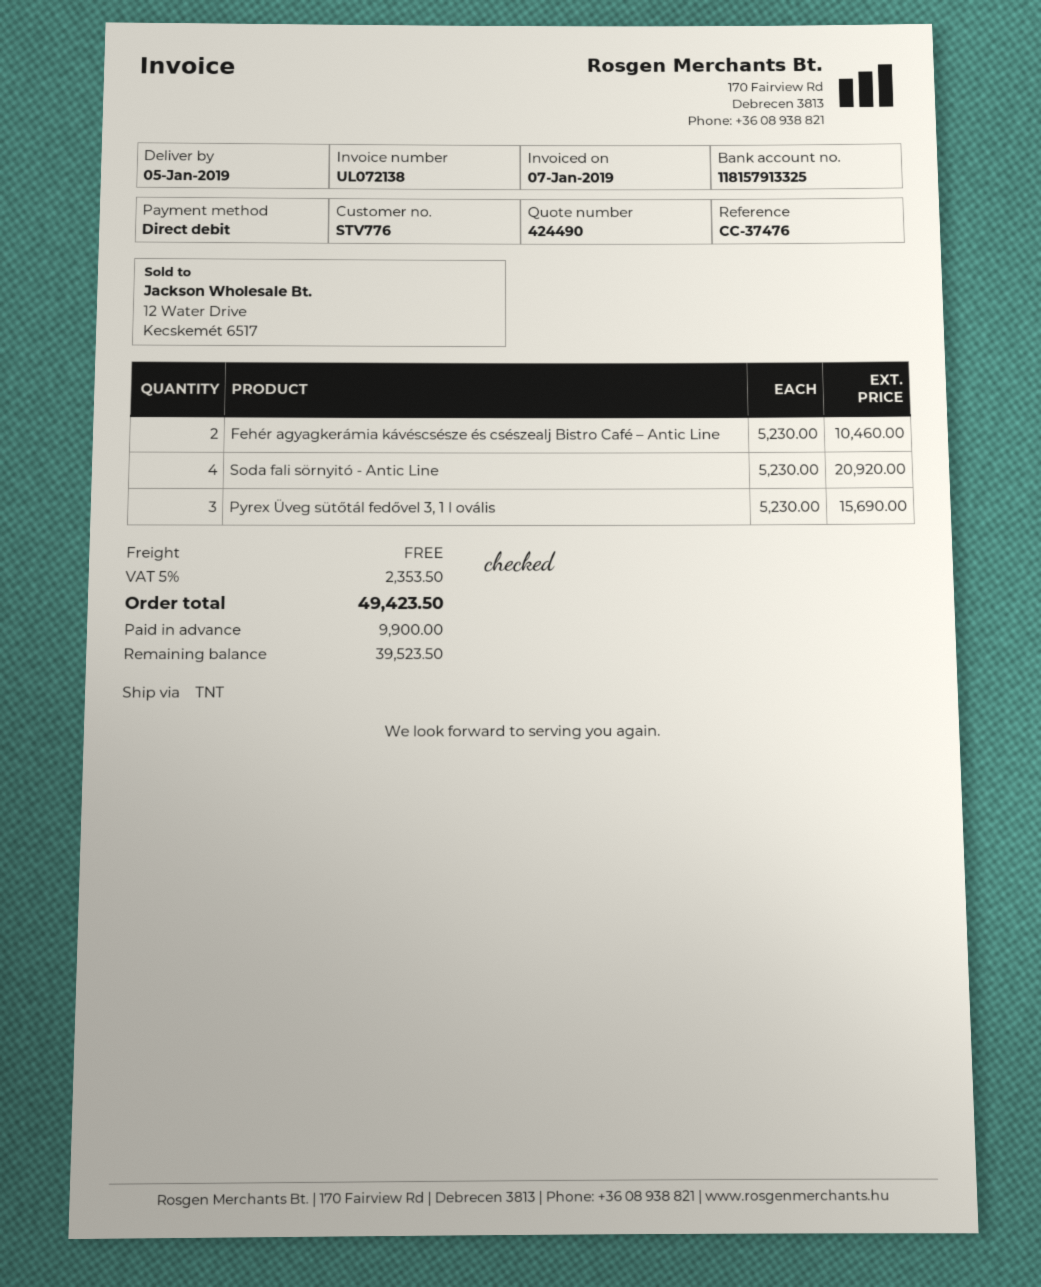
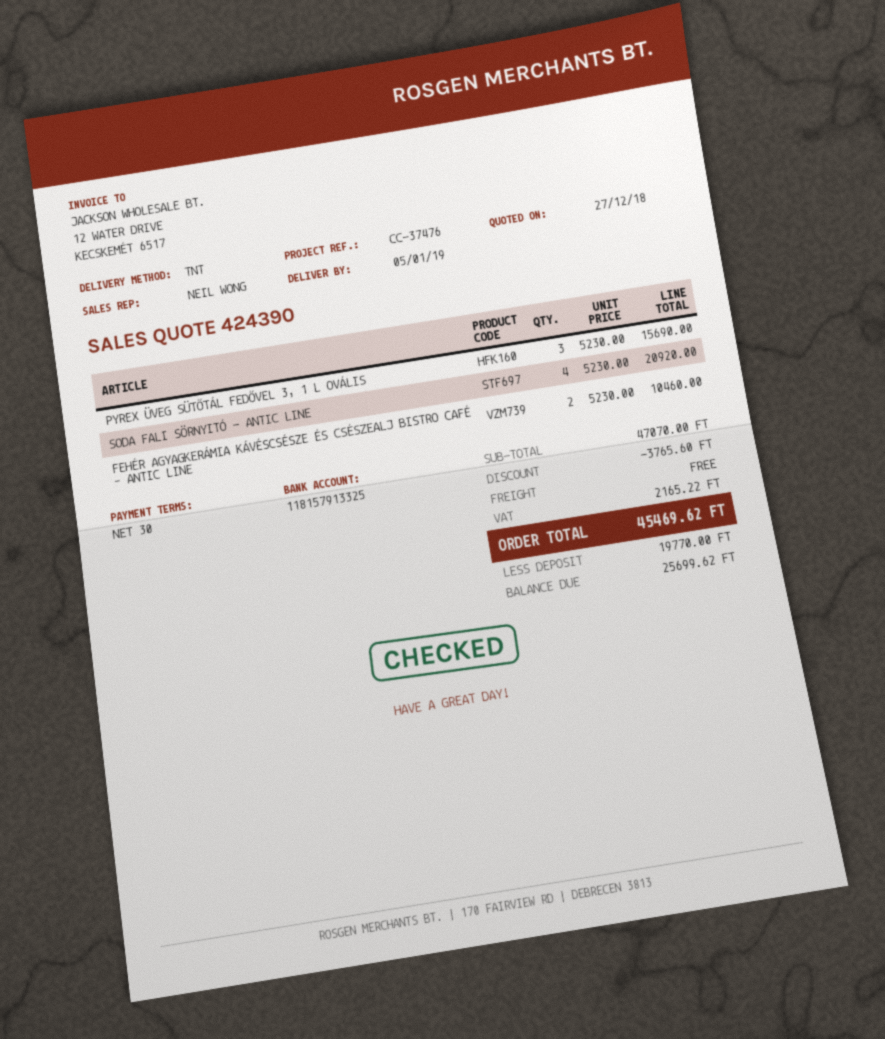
quote number: 424490 -> 424390
discount: none -> 3765.60
tax: 2353.50 -> 2165.22
total: 49423.50 -> 45469.62
deposit: 9900.00 -> 19770.00
balance: 39523.50 -> 25699.62

